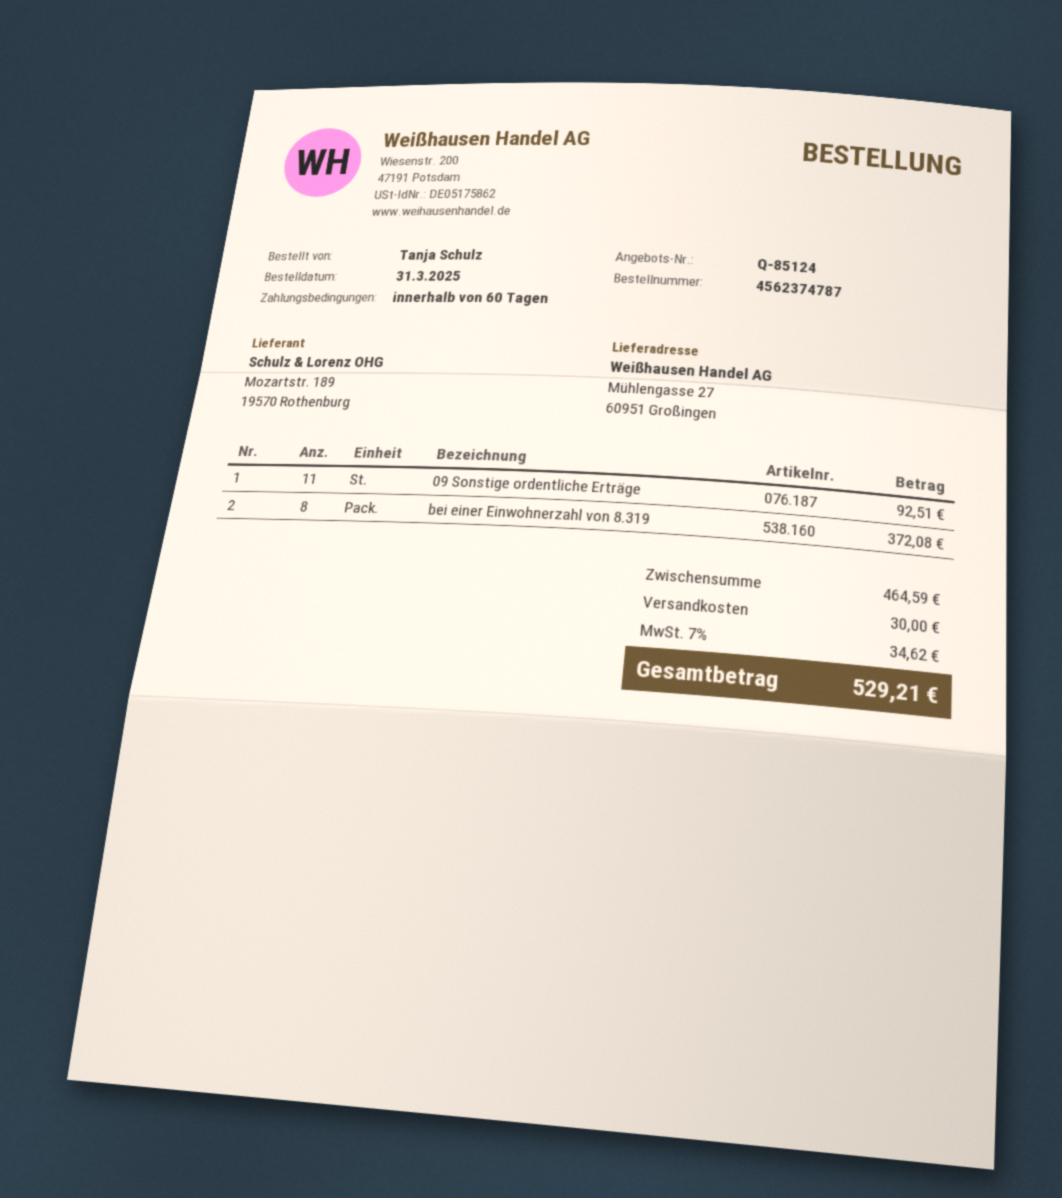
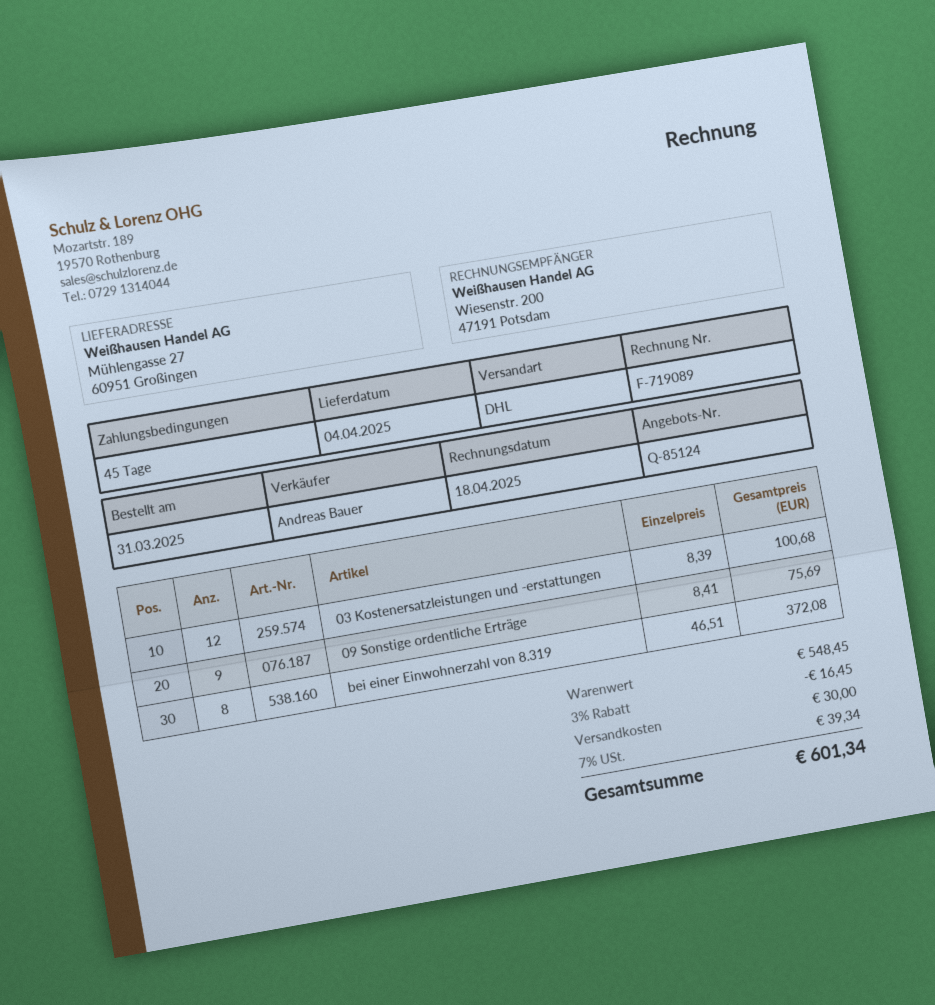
payment terms: 60 days -> 45 days
09 Sonstige ordentliche Erträge: 11 for 92.51 -> 9 for 75.69
03 Kostenersatzleistungen und -erstattungen: none -> 12 for 100.68
subtotal: 464.59 -> 548.45
discount: none -> 3% = 16.45
tax: 7% = 34.62 -> 7% = 39.34
total: 529.21 -> 601.34

